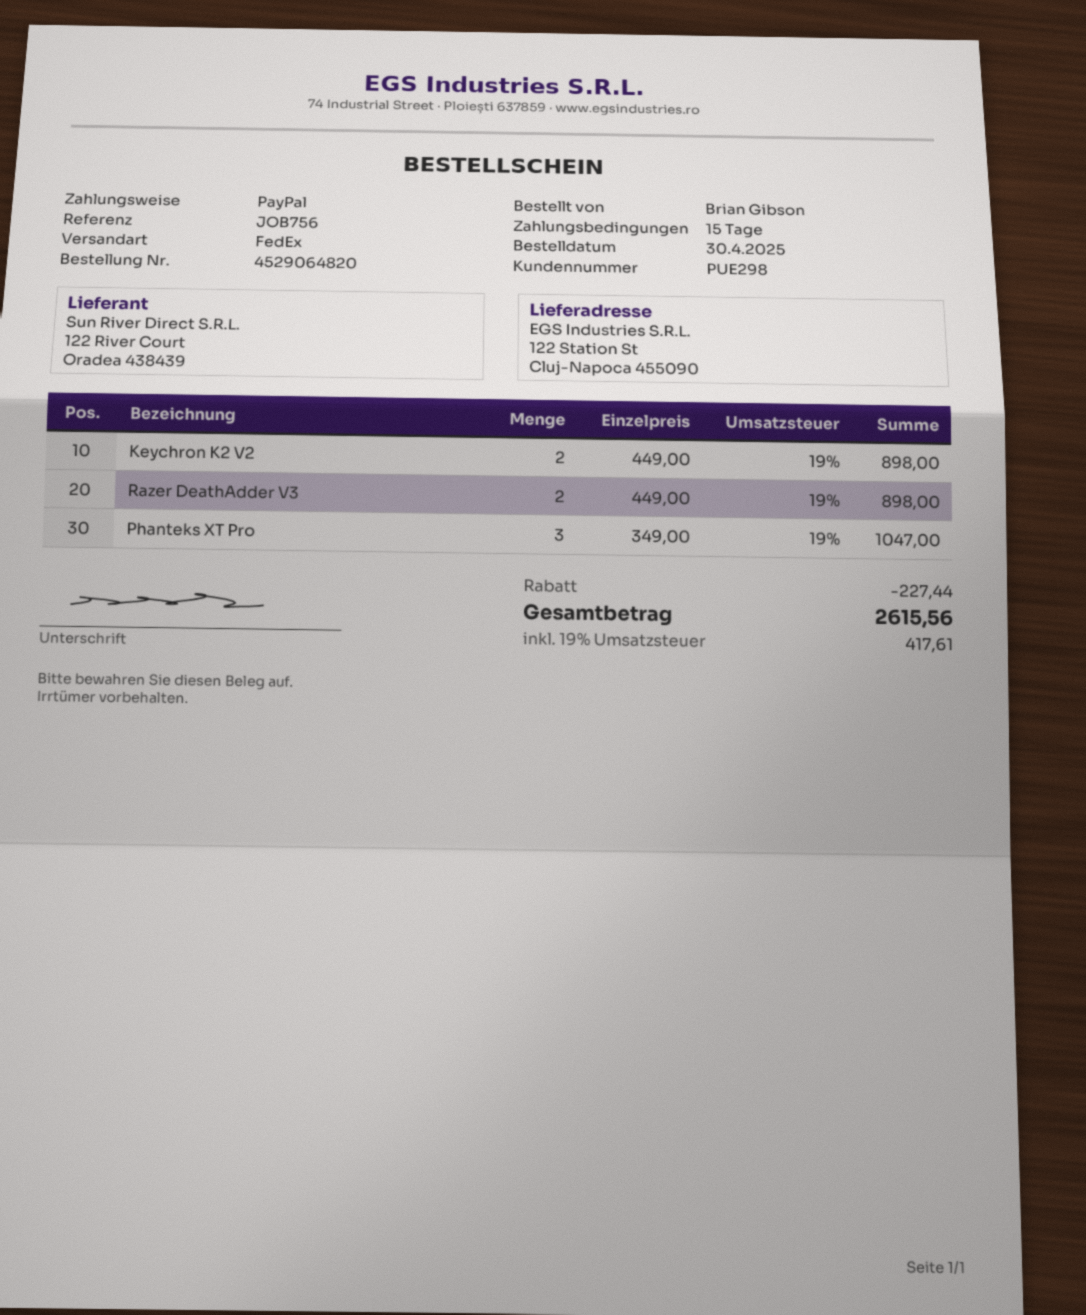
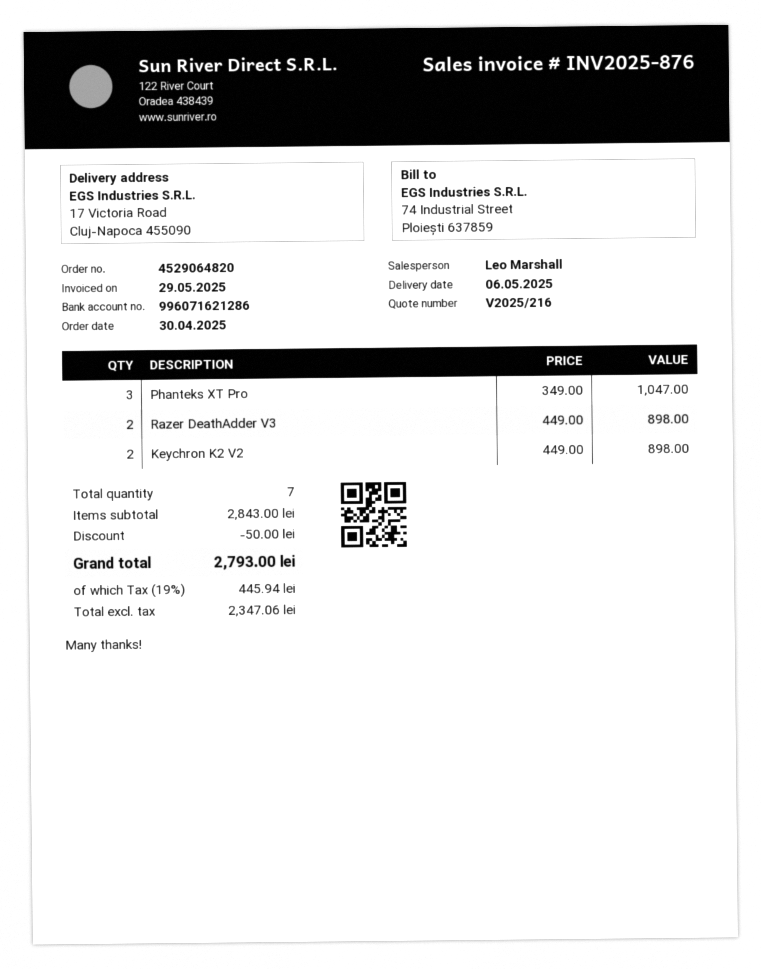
ship to: 122 Station St, Cluj-Napoca 455090 -> 17 Victoria Road, Cluj-Napoca 455090
discount: 227.44 -> 50.00
tax: 19% = 417.61 -> 19% = 445.94
total: 2615.56 -> 2793.00

